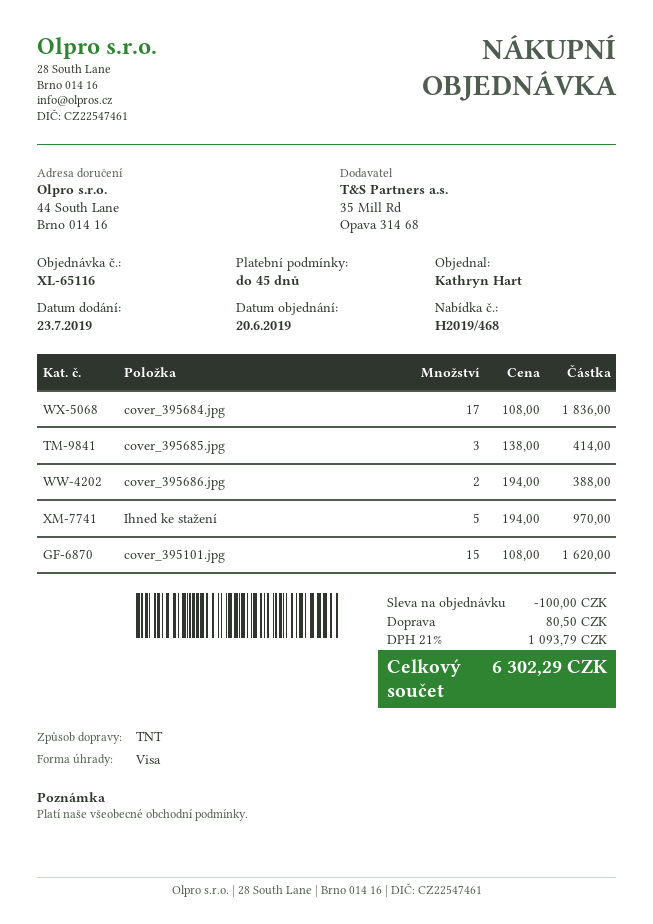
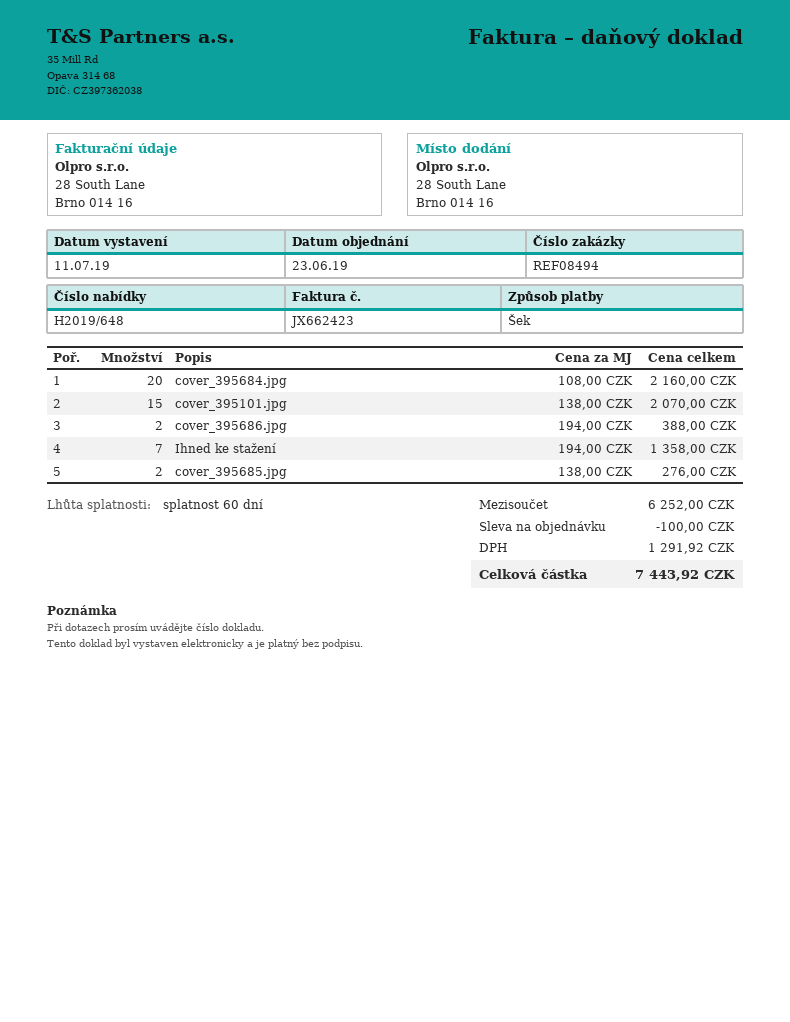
quote number: H2019/468 -> H2019/648
order date: 2019-06-20 -> 2019-06-23
payment terms: 45 days -> 60 days
payment method: Visa -> cheque
ship to: 44 South Lane, Brno 014 16 -> 28 South Lane, Brno 014 16
cover_395684.jpg: 17 x 108.00 = 1836.00 -> 20 x 108.00 = 2160.00
cover_395685.jpg: 3 x 138.00 = 414.00 -> 2 x 138.00 = 276.00
Ihned ke stažení: 5 x 194.00 = 970.00 -> 7 x 194.00 = 1358.00
cover_395101.jpg: 15 x 108.00 = 1620.00 -> 15 x 138.00 = 2070.00
shipping: 80.50 -> none
tax: 1093.79 -> 1291.92
total: 6302.29 -> 7443.92

